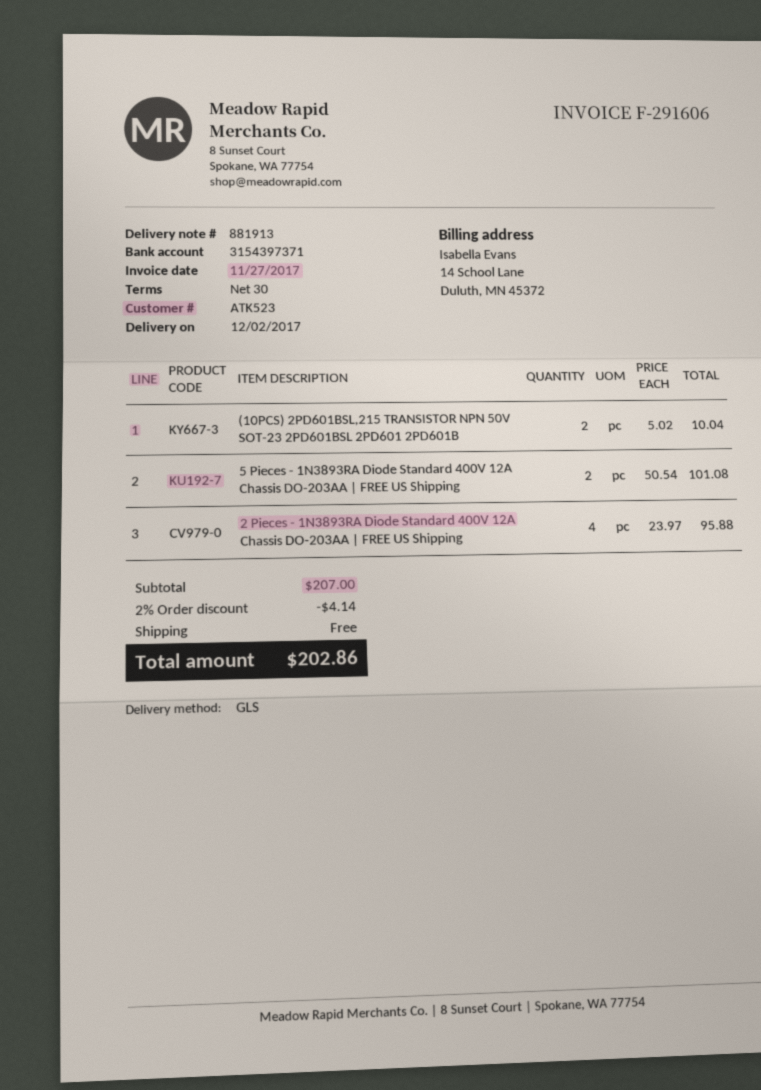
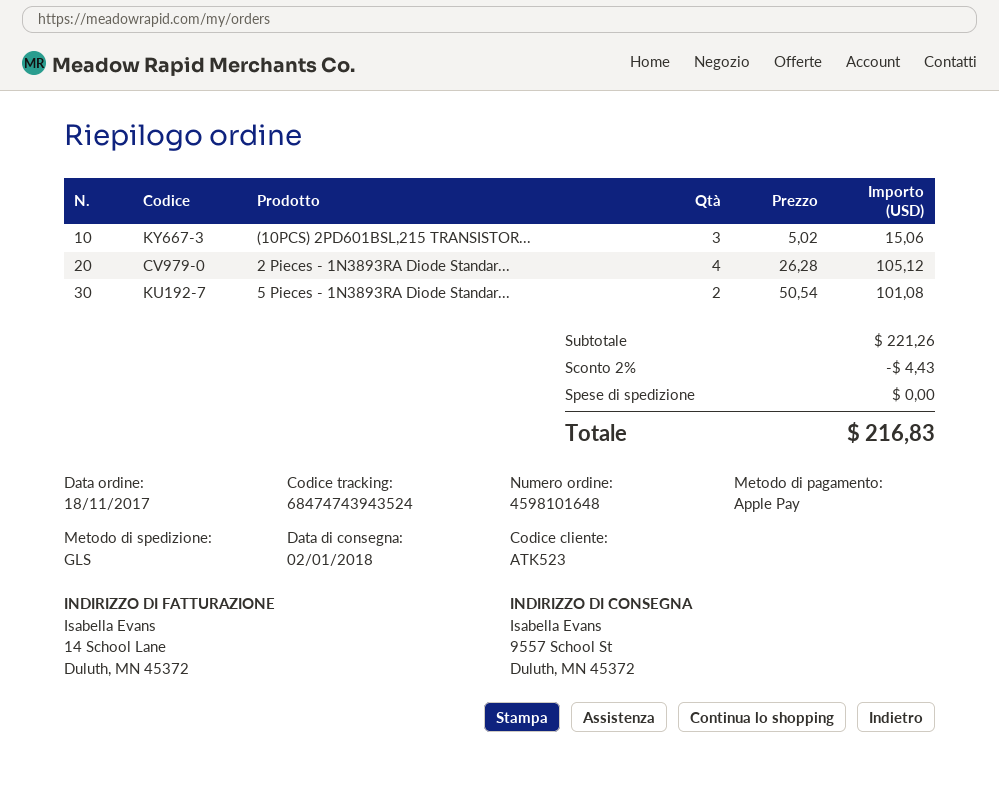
delivery date: 2017-12-02 -> 2018-01-02
(10PCS) 2PD601BSL,215 TRANSISTOR NPN 50V SOT-23 2PD601BSL 2PD601 2PD601B: 2 x 5.02 = 10.04 -> 3 x 5.02 = 15.06
2 Pieces - 1N3893RA Diode Standard 400V 12A Chassis DO-203AA | FREE US Shipping: 4 x 23.97 = 95.88 -> 4 x 26.28 = 105.12
subtotal: 207.00 -> 221.26
discount: 2% = 4.14 -> 2% = 4.43
total: 202.86 -> 216.83

